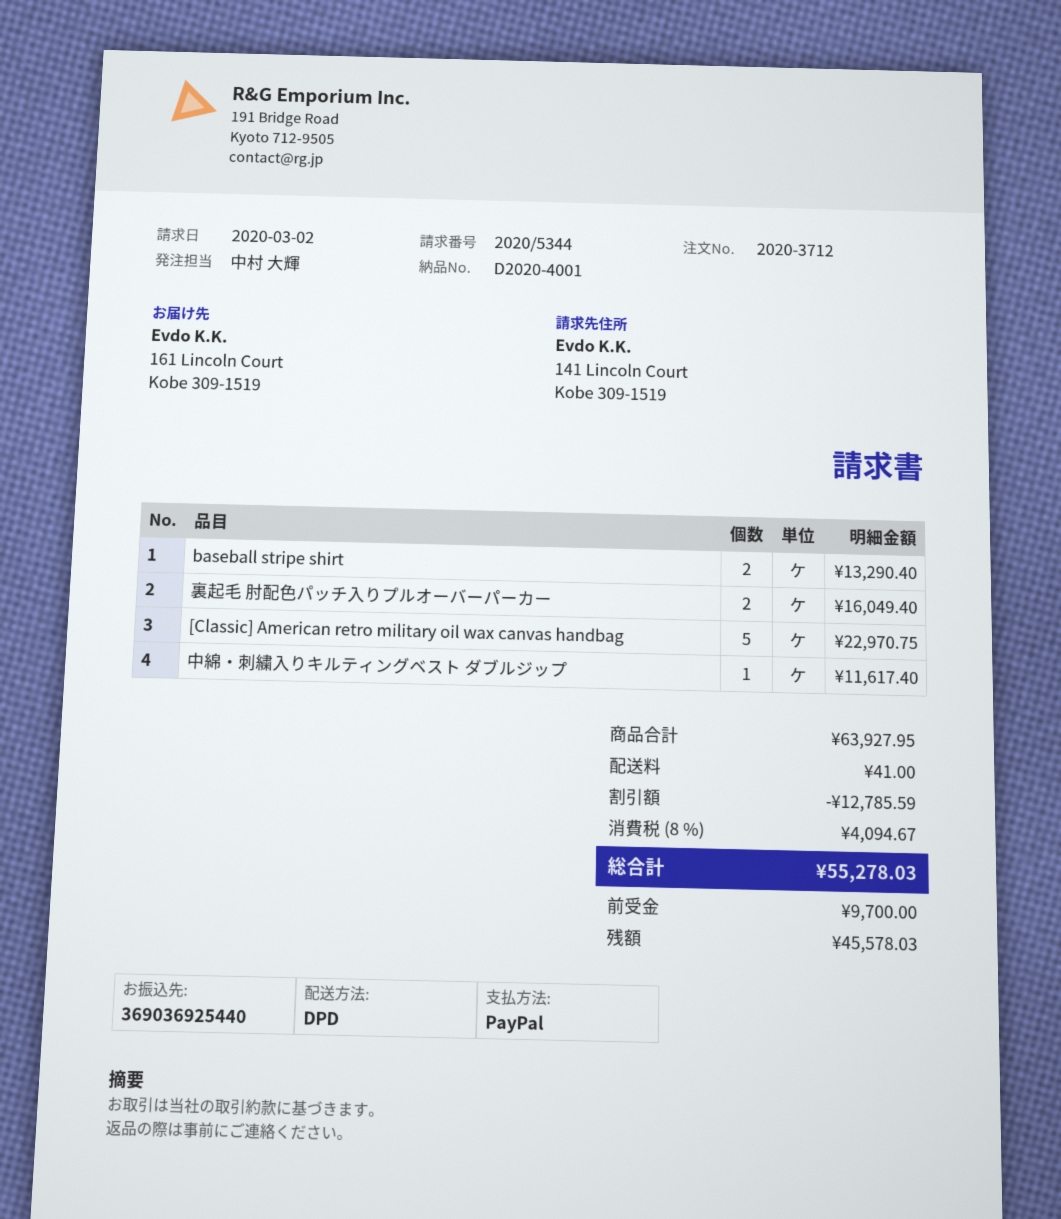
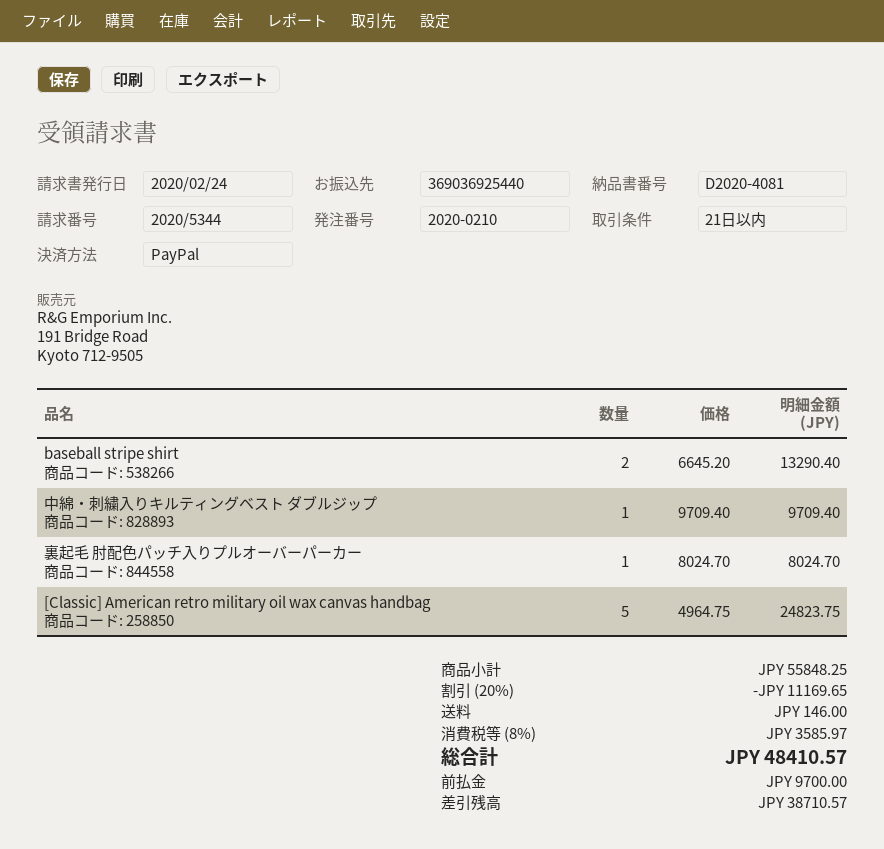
order number: 2020-3712 -> 2020-0210
delivery note number: D2020-4001 -> D2020-4081
invoice date: 2020-03-02 -> 2020-02-24
裏起毛 肘配色パッチ入りプルオーバーパーカー: 2 for 16049.40 -> 1 for 8024.70
[Classic] American retro military oil wax canvas handbag: 5 for 22970.75 -> 5 for 24823.75
中綿・刺繍入りキルティングベスト ダブルジップ: 1 for 11617.40 -> 1 for 9709.40
subtotal: 63927.95 -> 55848.25
discount: 12785.59 -> 11169.65
shipping: 41.00 -> 146.00
tax: 8% = 4094.67 -> 8% = 3585.97
total: 55278.03 -> 48410.57
balance: 45578.03 -> 38710.57

